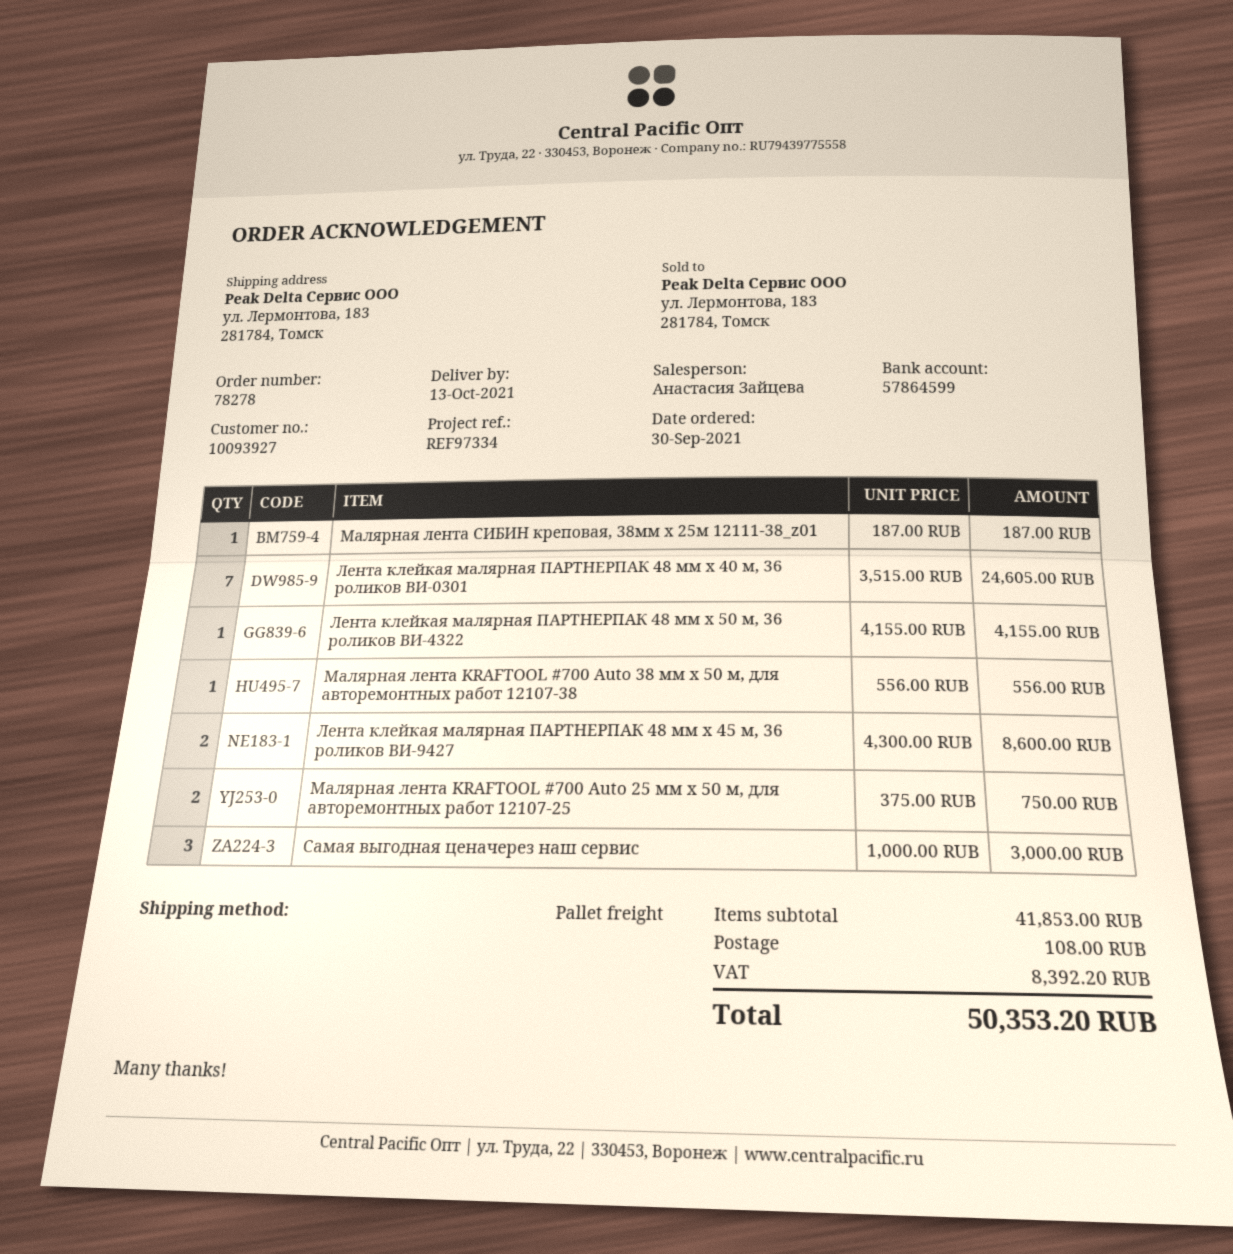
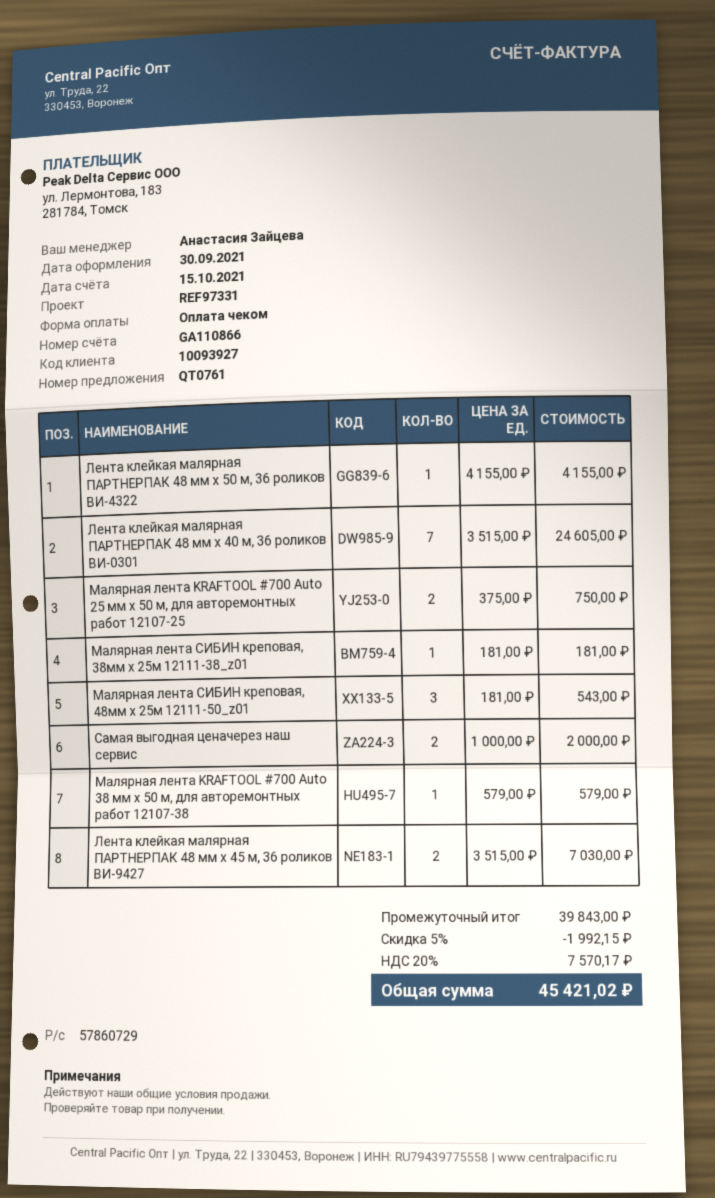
reference: REF97334 -> REF97331
bank account: 57864599 -> 57860729
Малярная лента СИБИН креповая, 38мм х 25м 12111-38_z01: 1 x 187.00 = 187.00 -> 1 x 181.00 = 181.00
Малярная лента KRAFTOOL #700 Auto 38 мм х 50 м, для авторемонтных работ 12107-38: 1 x 556.00 = 556.00 -> 1 x 579.00 = 579.00
Лента клейкая малярная ПАРТНЕРПАК 48 мм x 45 м, 36 роликов ВИ-9427: 2 x 4300.00 = 8600.00 -> 2 x 3515.00 = 7030.00
Самая выгодная ценачерез наш сервис: 3 x 1000.00 = 3000.00 -> 2 x 1000.00 = 2000.00
Малярная лента СИБИН креповая, 48мм х 25м 12111-50_z01: none -> 3 x 181.00 = 543.00
subtotal: 41853.00 -> 39843.00
discount: none -> 5% = 1992.15
shipping: 108.00 -> none
tax: 8392.20 -> 7570.17
total: 50353.20 -> 45421.02

